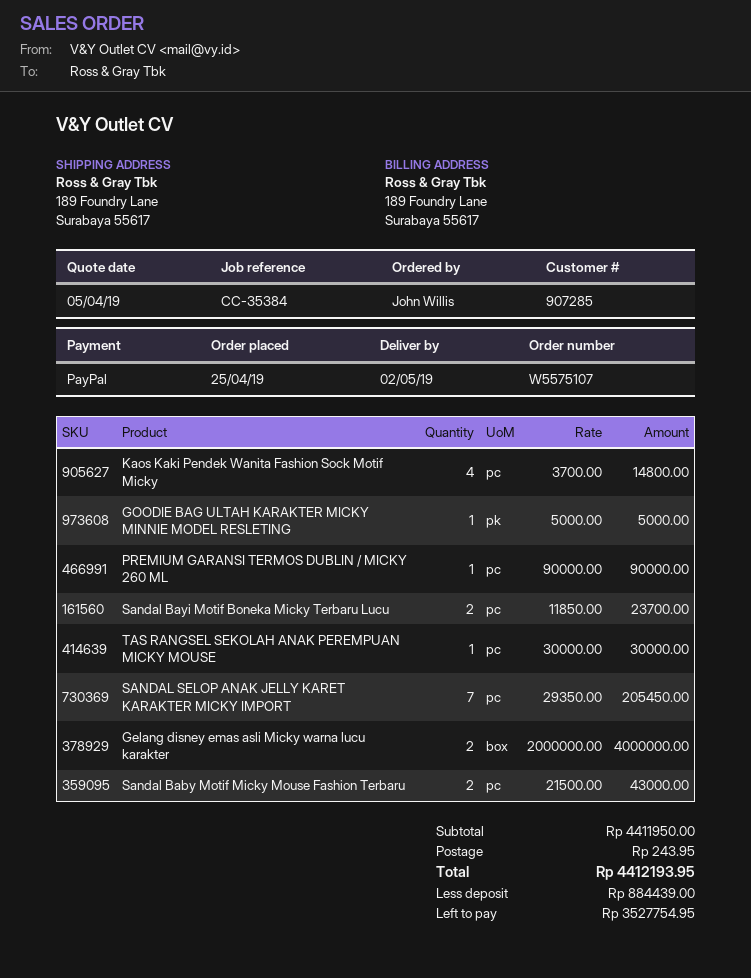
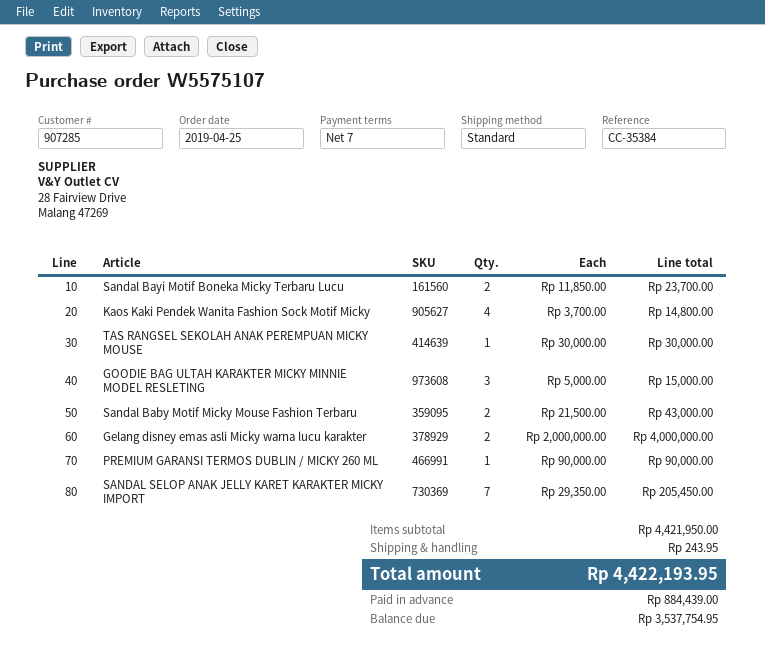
GOODIE BAG ULTAH KARAKTER MICKY MINNIE MODEL RESLETING: 1 x 5000.00 = 5000.00 -> 3 x 5000.00 = 15000.00
subtotal: 4411950.00 -> 4421950.00
total: 4412193.95 -> 4422193.95
balance: 3527754.95 -> 3537754.95

